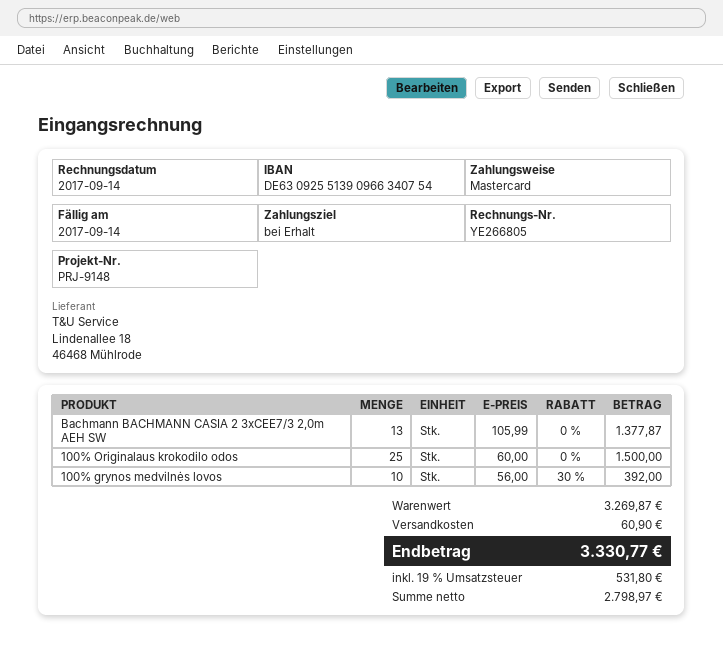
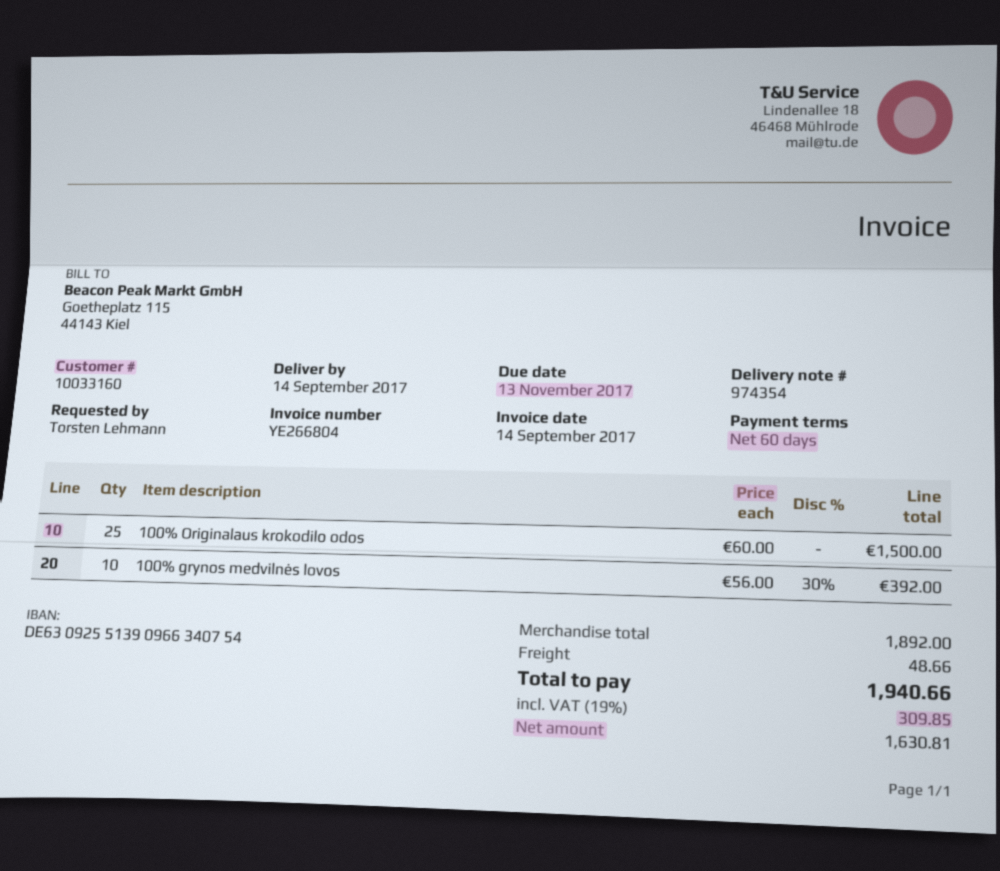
invoice number: YE266805 -> YE266804
payment terms: on receipt -> 60 days
due date: 2017-09-14 -> 2017-11-13
Bachmann BACHMANN CASIA 2 3xCEE7/3 2,0m AEH SW: 13 x 105.99 = 1377.87 -> none
subtotal: 3269.87 -> 1892.00
shipping: 60.90 -> 48.66
net: 2798.97 -> 1630.81
tax: 19% = 531.80 -> 19% = 309.85
total: 3330.77 -> 1940.66

